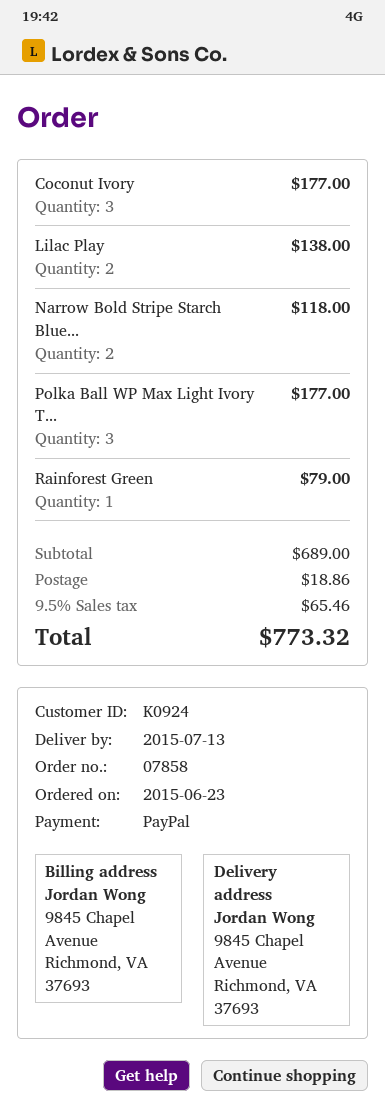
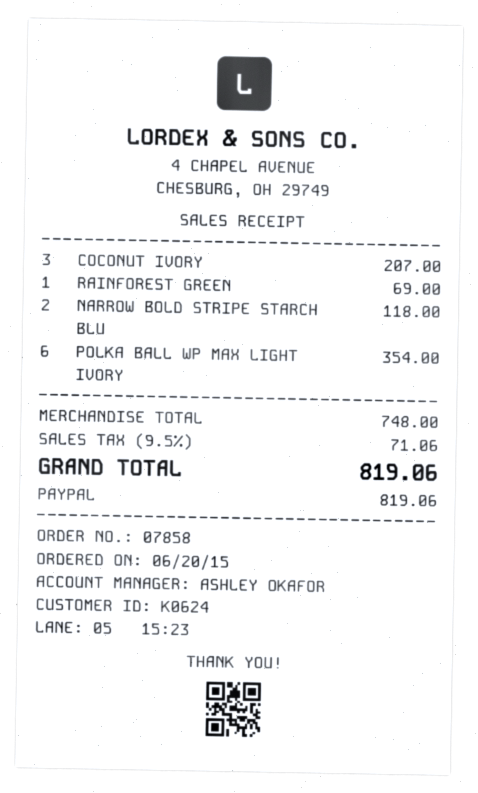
order date: 2015-06-23 -> 2015-06-20
customer number: K0924 -> K0624
Coconut Ivory: 3 for 177.00 -> 3 for 207.00
Lilac Play: 2 for 138.00 -> none
Polka Ball WP Max Light Ivory T...: 3 for 177.00 -> 6 for 354.00
Rainforest Green: 1 for 79.00 -> 1 for 69.00
subtotal: 689.00 -> 748.00
shipping: 18.86 -> none
tax: 9.5% = 65.46 -> 9.5% = 71.06
total: 773.32 -> 819.06

